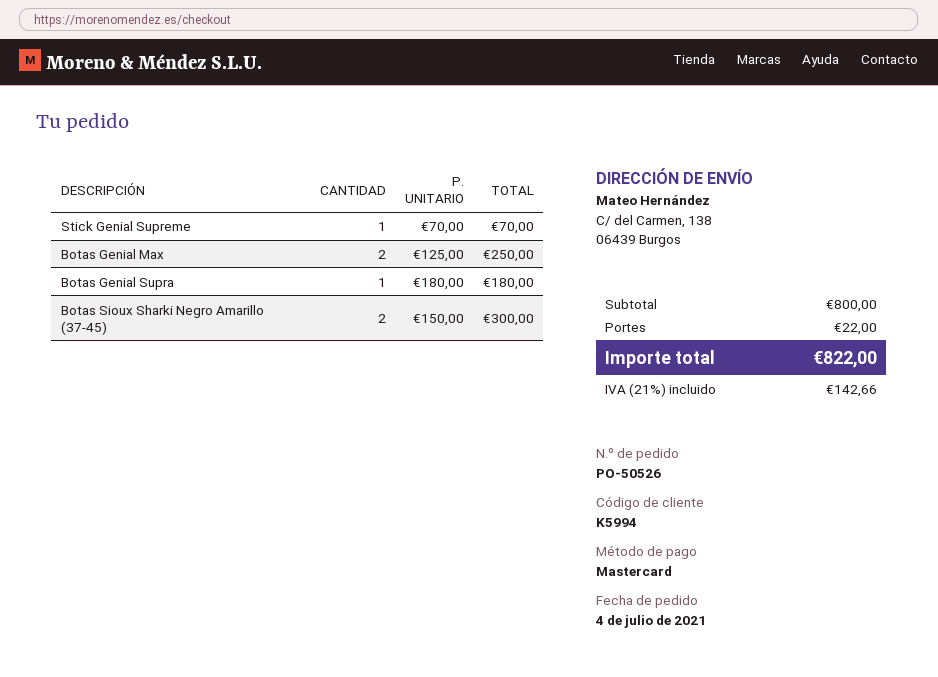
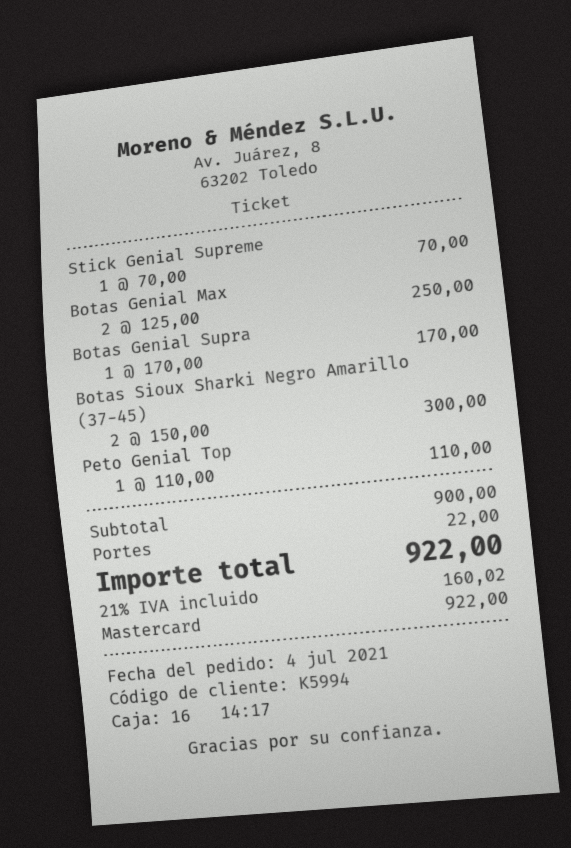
Botas Genial Supra: 1 x 180.00 = 180.00 -> 1 x 170.00 = 170.00
Peto Genial Top: none -> 1 x 110.00 = 110.00
subtotal: 800.00 -> 900.00
tax: 21% = 142.66 -> 21% = 160.02
total: 822.00 -> 922.00

